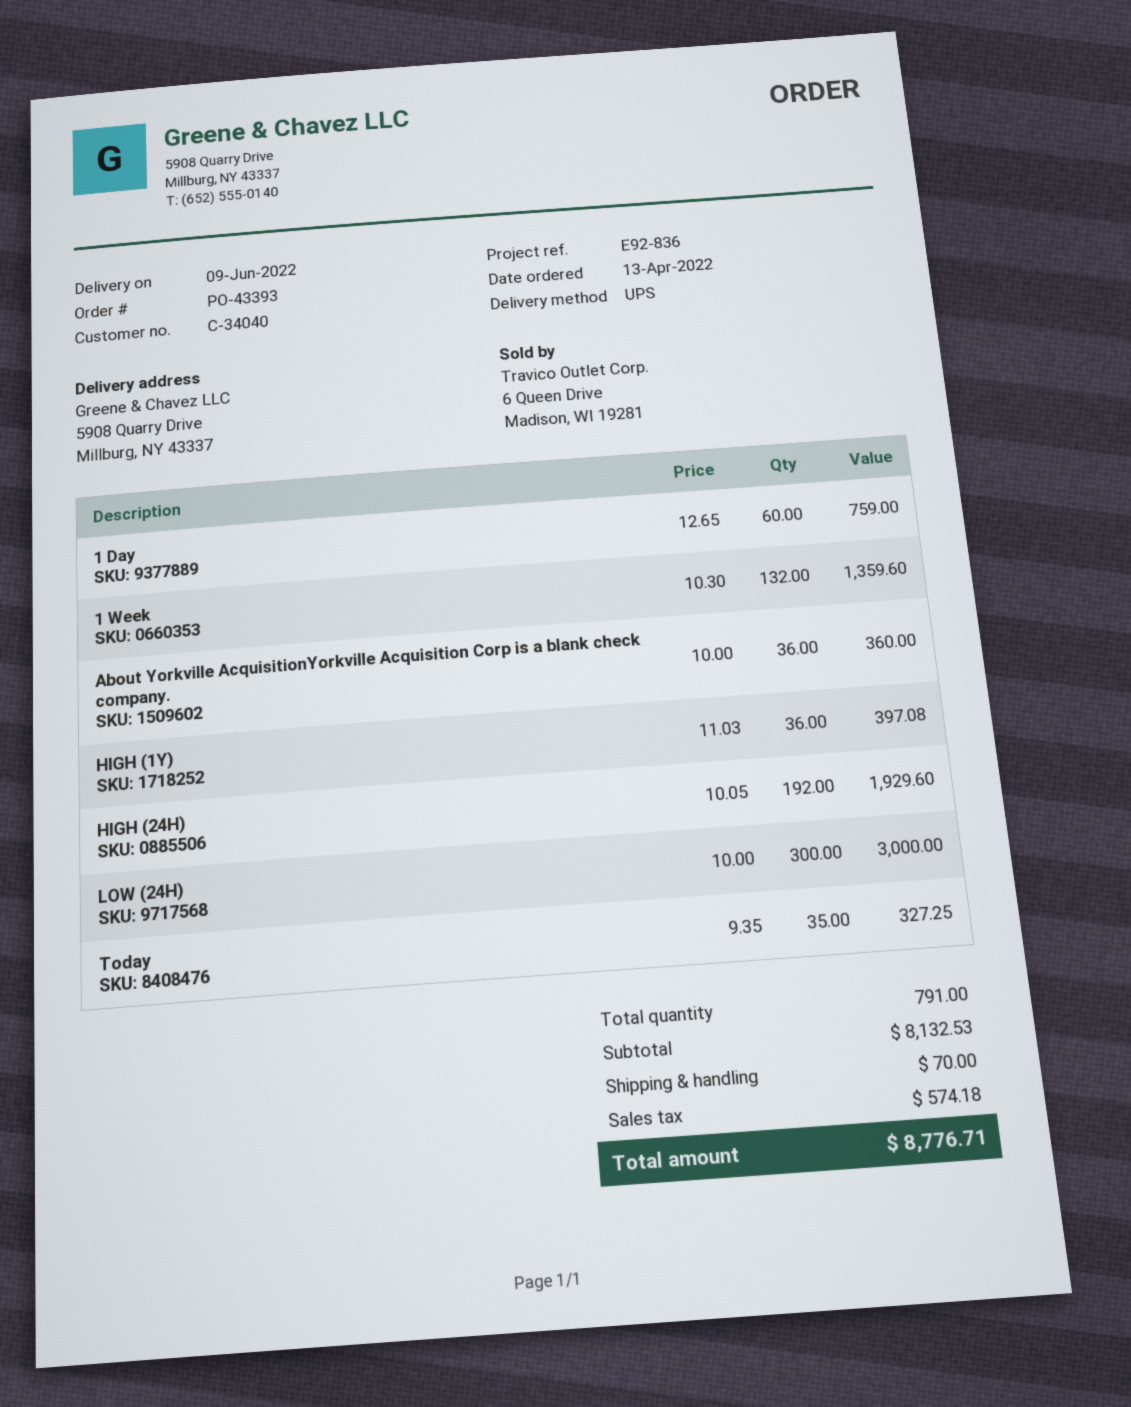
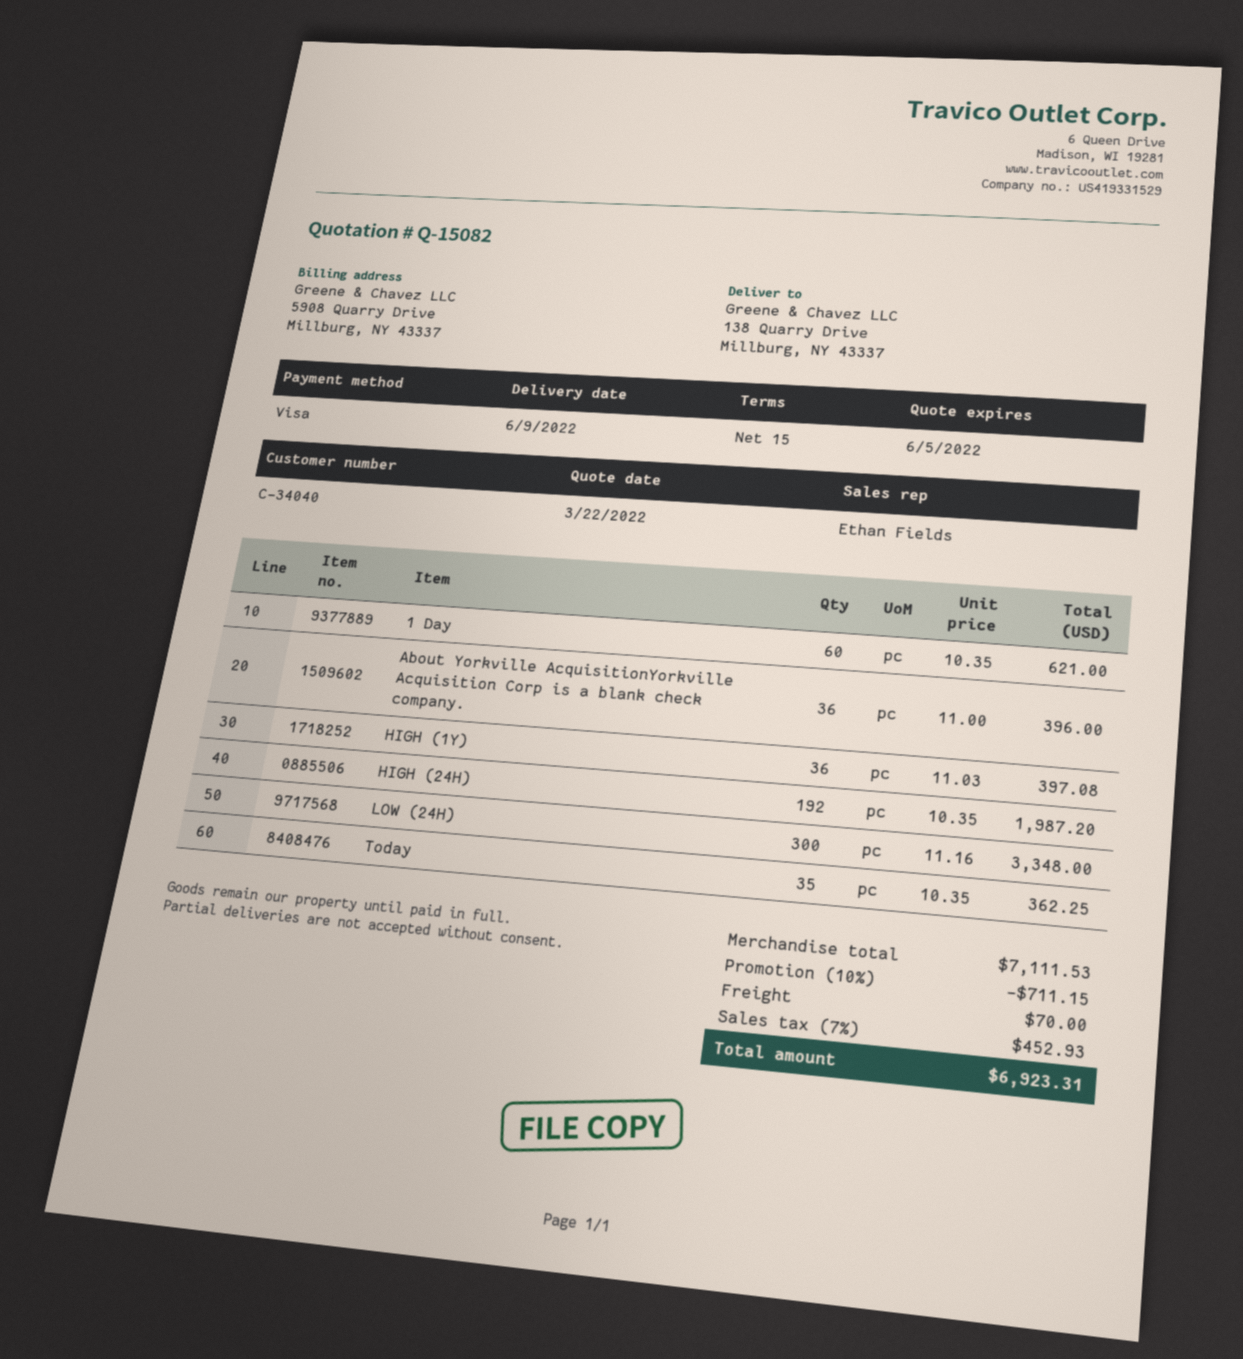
ship to: 5908 Quarry Drive, Millburg, NY 43337 -> 138 Quarry Drive, Millburg, NY 43337
1 Day: 60 x 12.65 = 759.00 -> 60 x 10.35 = 621.00
1 Week: 132 x 10.30 = 1359.60 -> none
About Yorkville AcquisitionYorkville Acquisition Corp is a blank check company.: 36 x 10.00 = 360.00 -> 36 x 11.00 = 396.00
HIGH (24H): 192 x 10.05 = 1929.60 -> 192 x 10.35 = 1987.20
LOW (24H): 300 x 10.00 = 3000.00 -> 300 x 11.16 = 3348.00
Today: 35 x 9.35 = 327.25 -> 35 x 10.35 = 362.25
subtotal: 8132.53 -> 7111.53
discount: none -> 10% = 711.15
tax: 574.18 -> 452.93
total: 8776.71 -> 6923.31

